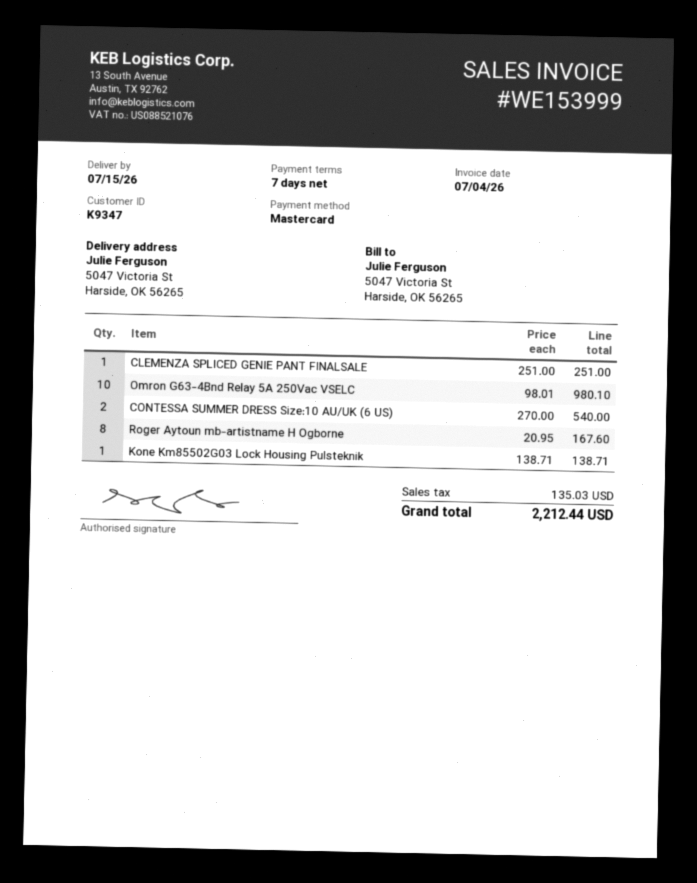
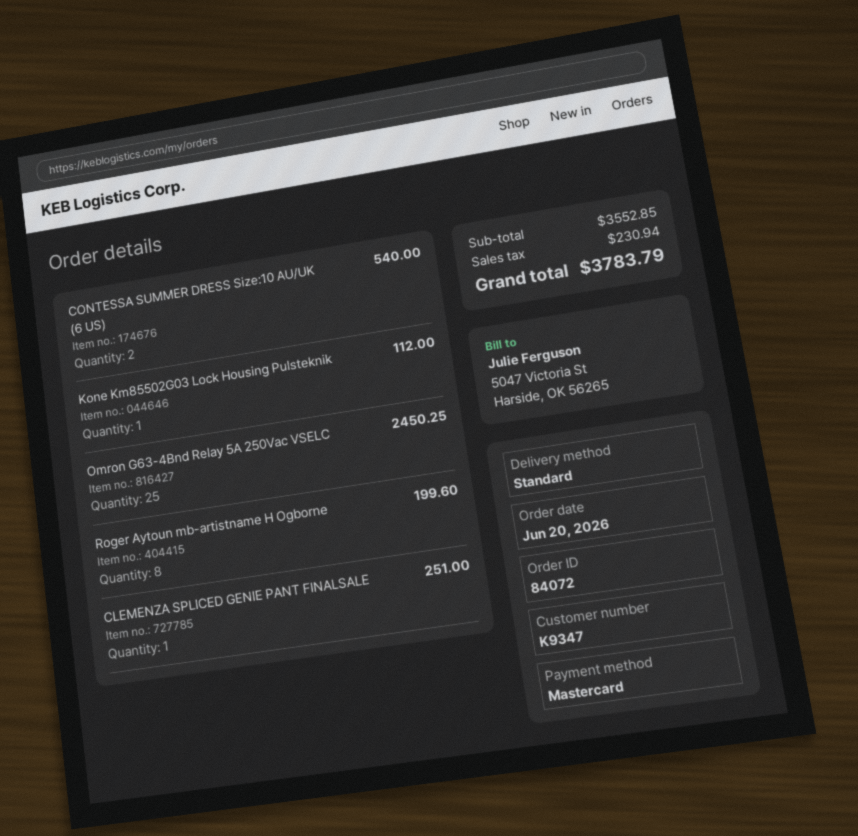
Omron G63-4Bnd Relay 5A 250Vac VSELC: 10 for 980.10 -> 25 for 2450.25
Roger Aytoun mb-artistname H Ogborne: 8 for 167.60 -> 8 for 199.60
Kone Km85502G03 Lock Housing Pulsteknik: 1 for 138.71 -> 1 for 112.00
tax: 135.03 -> 230.94
total: 2212.44 -> 3783.79

